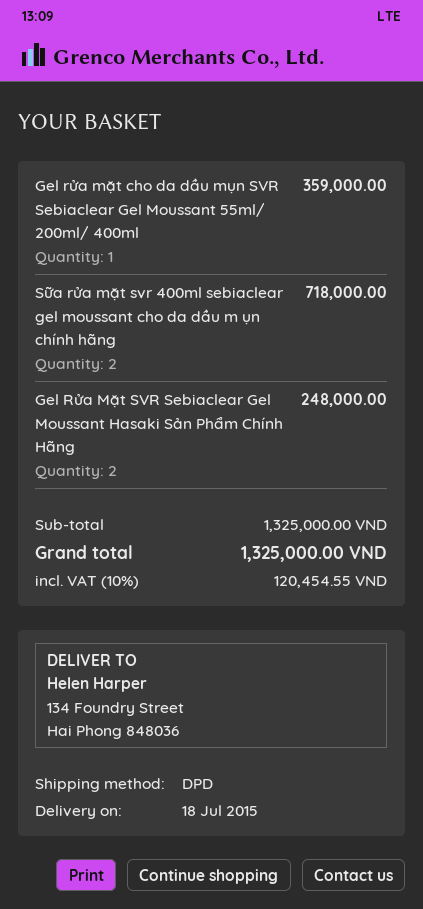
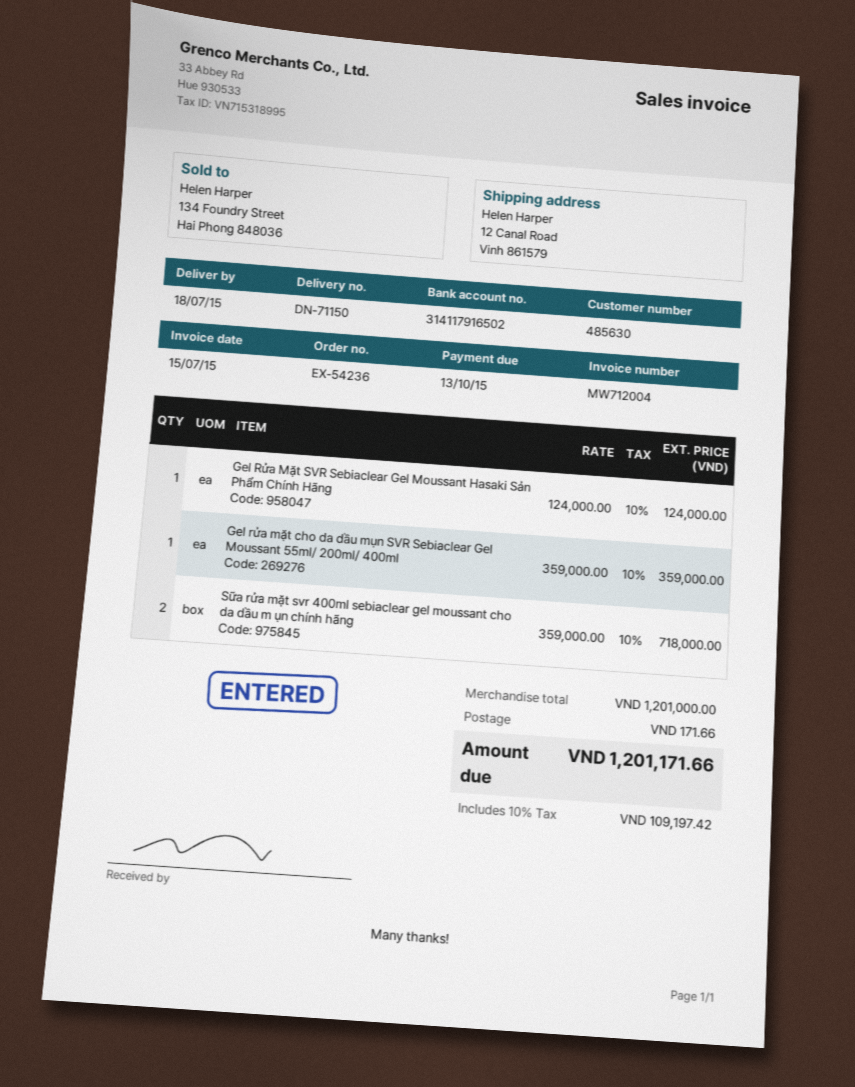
ship to: 134 Foundry Street, Hai Phong 848036 -> 12 Canal Road, Vinh 861579
Gel Rửa Mặt SVR Sebiaclear Gel Moussant Hasaki Sản Phẩm Chính Hãng: 2 for 248000.00 -> 1 for 124000.00
subtotal: 1325000.00 -> 1201000.00
shipping: none -> 171.66
tax: 10% = 120454.55 -> 10% = 109197.42
total: 1325000.00 -> 1201171.66

